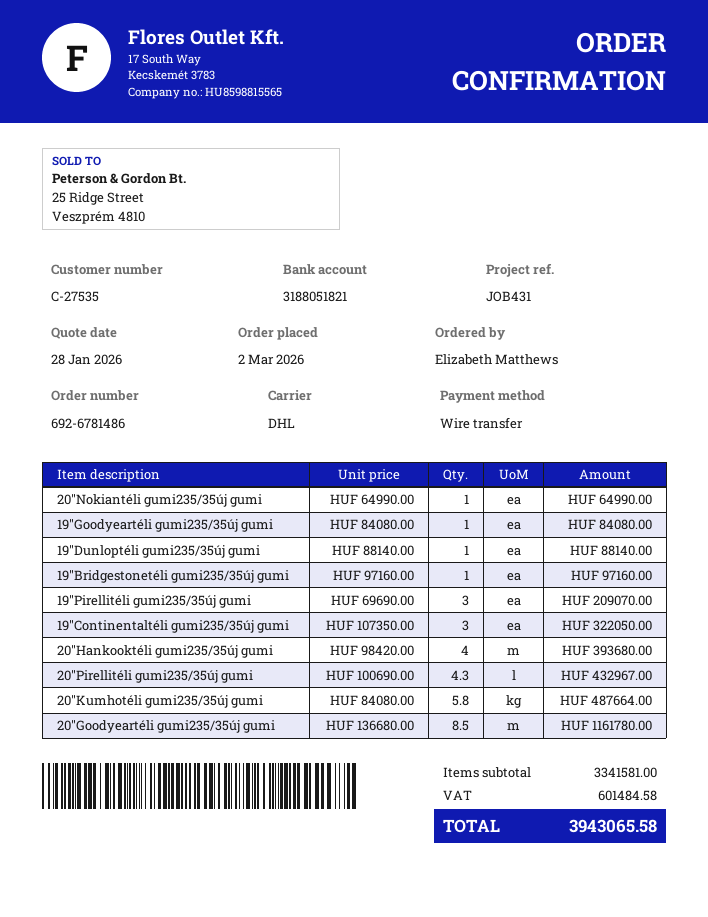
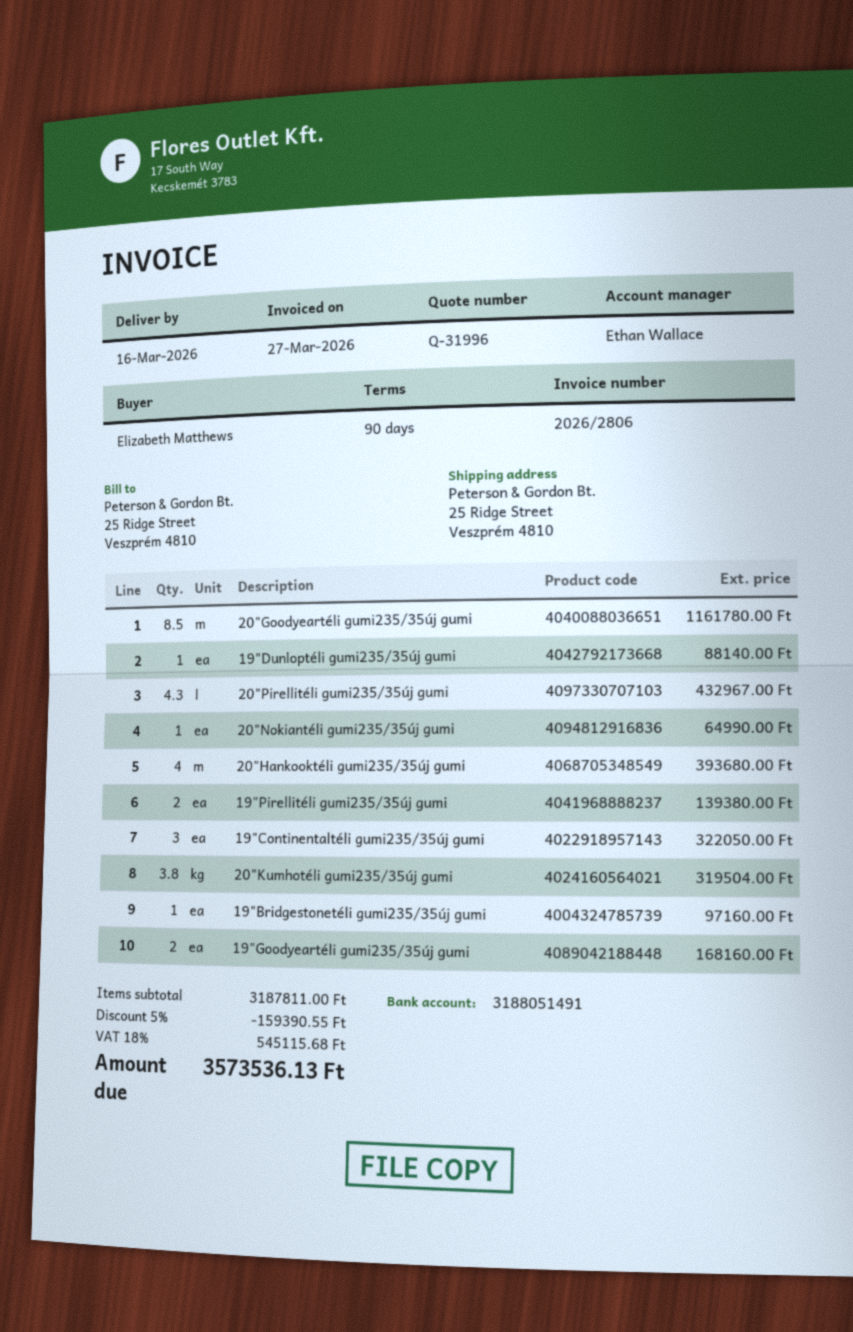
bank account: 3188051821 -> 3188051491
19"Goodyeartéli gumi235/35új gumi: 1 for 84080.00 -> 2 for 168160.00
19"Pirellitéli gumi235/35új gumi: 3 for 209070.00 -> 2 for 139380.00
20"Kumhotéli gumi235/35új gumi: 5.8 for 487664.00 -> 3.8 for 319504.00
subtotal: 3341581.00 -> 3187811.00
discount: none -> 5% = 159390.55
tax: 601484.58 -> 545115.68
total: 3943065.58 -> 3573536.13

